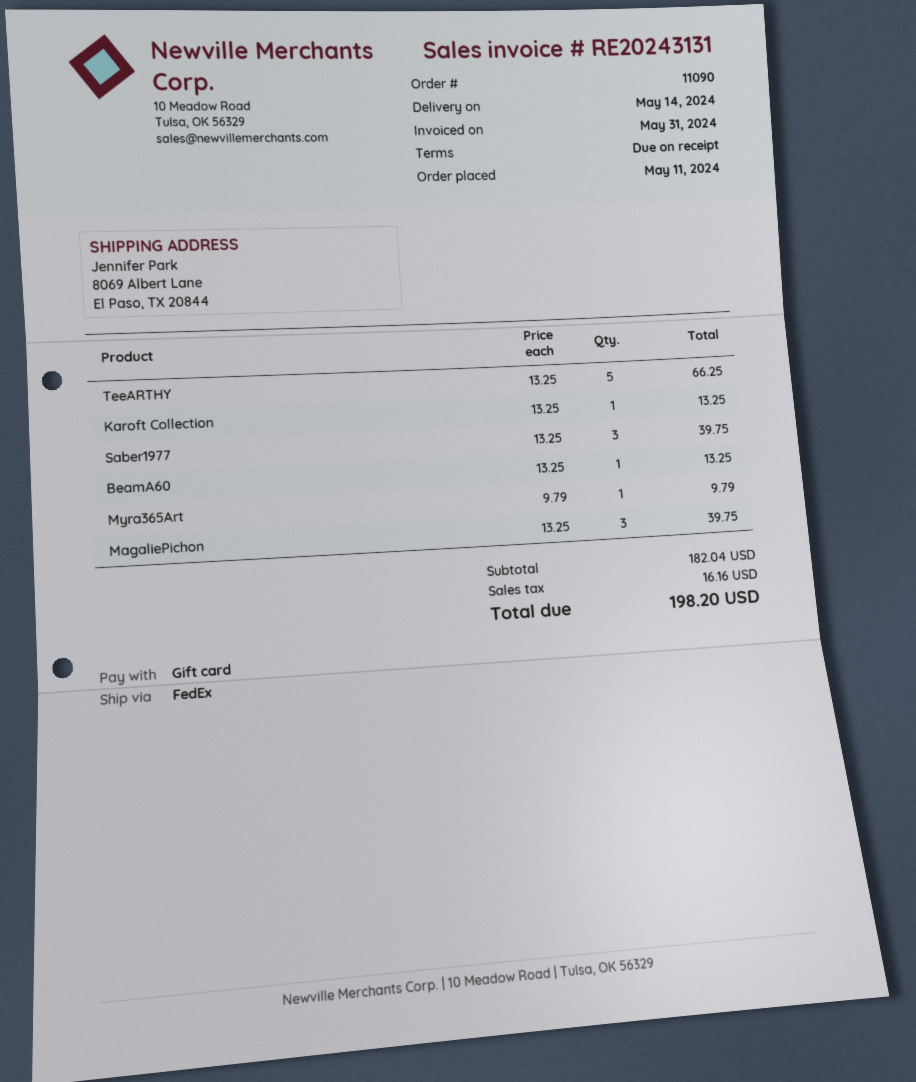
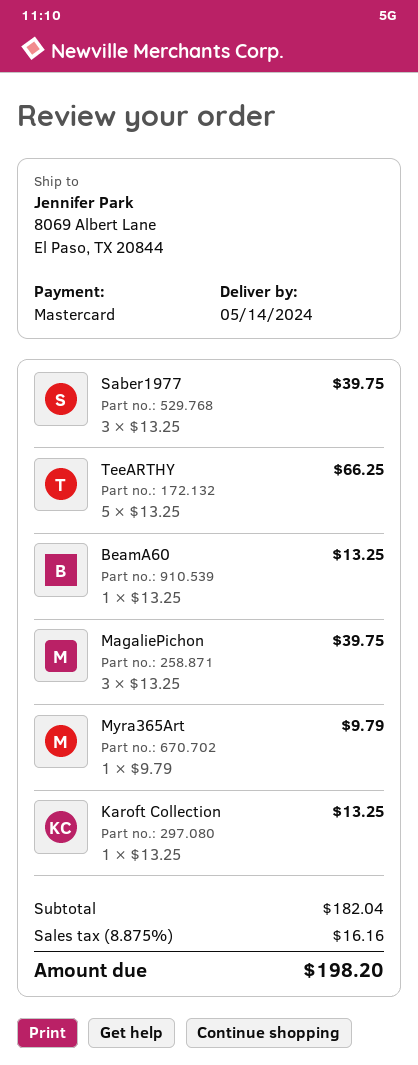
payment method: gift card -> Mastercard

